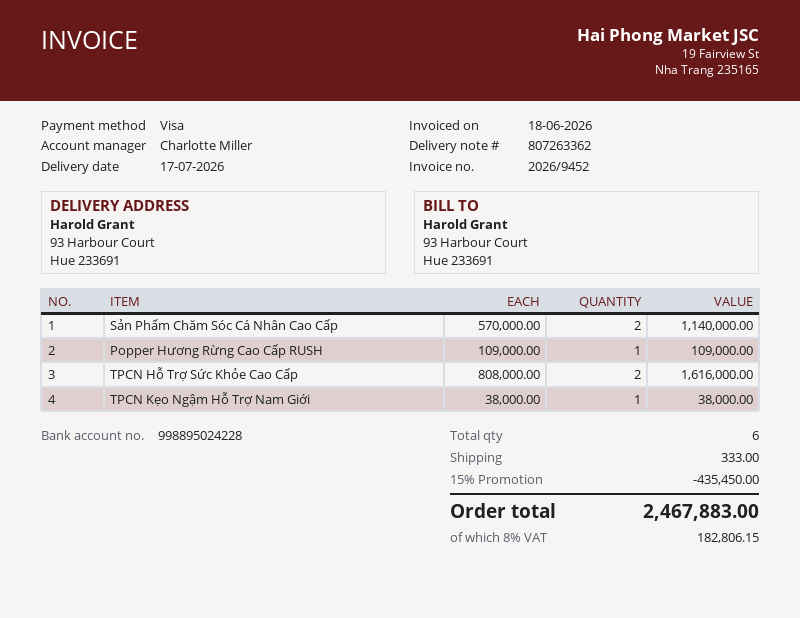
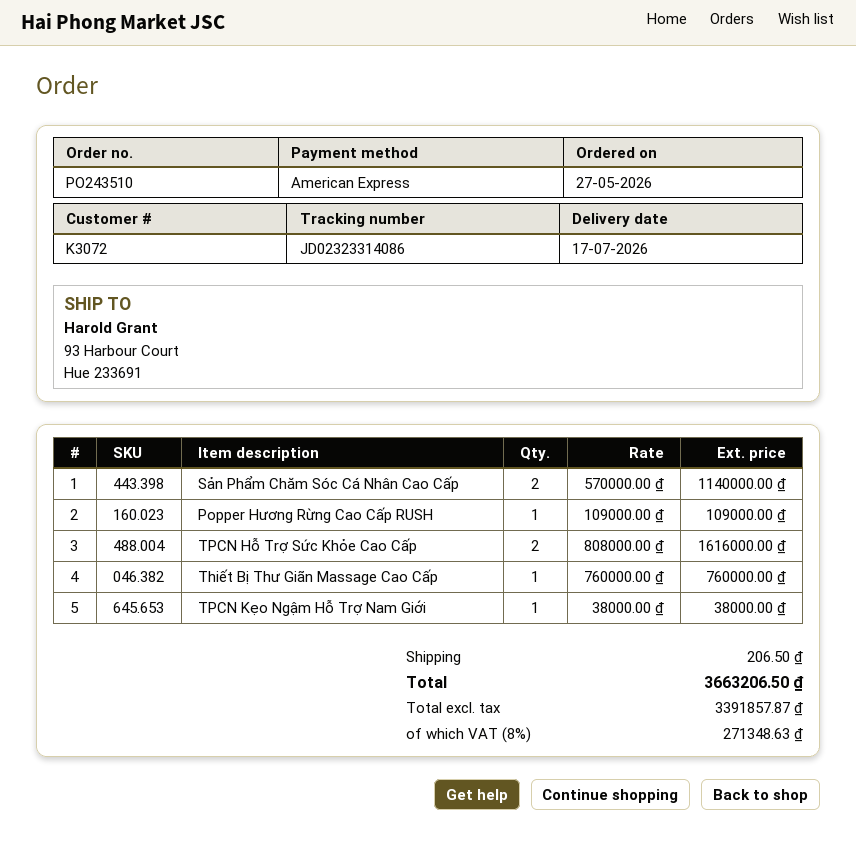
payment method: Visa -> American Express
Thiết Bị Thư Giãn Massage Cao Cấp: none -> 1 x 760000.00 = 760000.00
discount: 15% = 435450.00 -> none
shipping: 333.00 -> 206.50
tax: 8% = 182806.15 -> 8% = 271348.63
total: 2467883.00 -> 3663206.50

